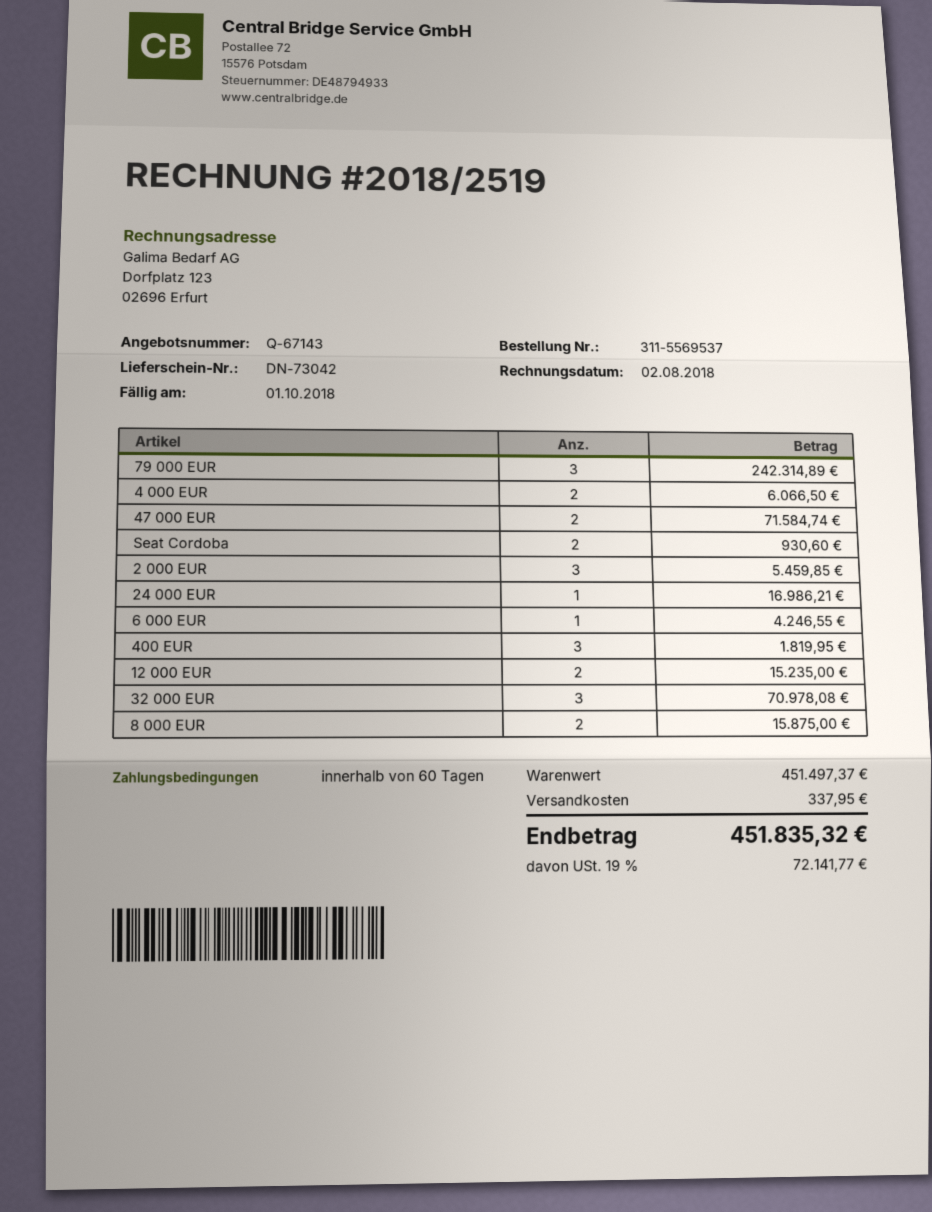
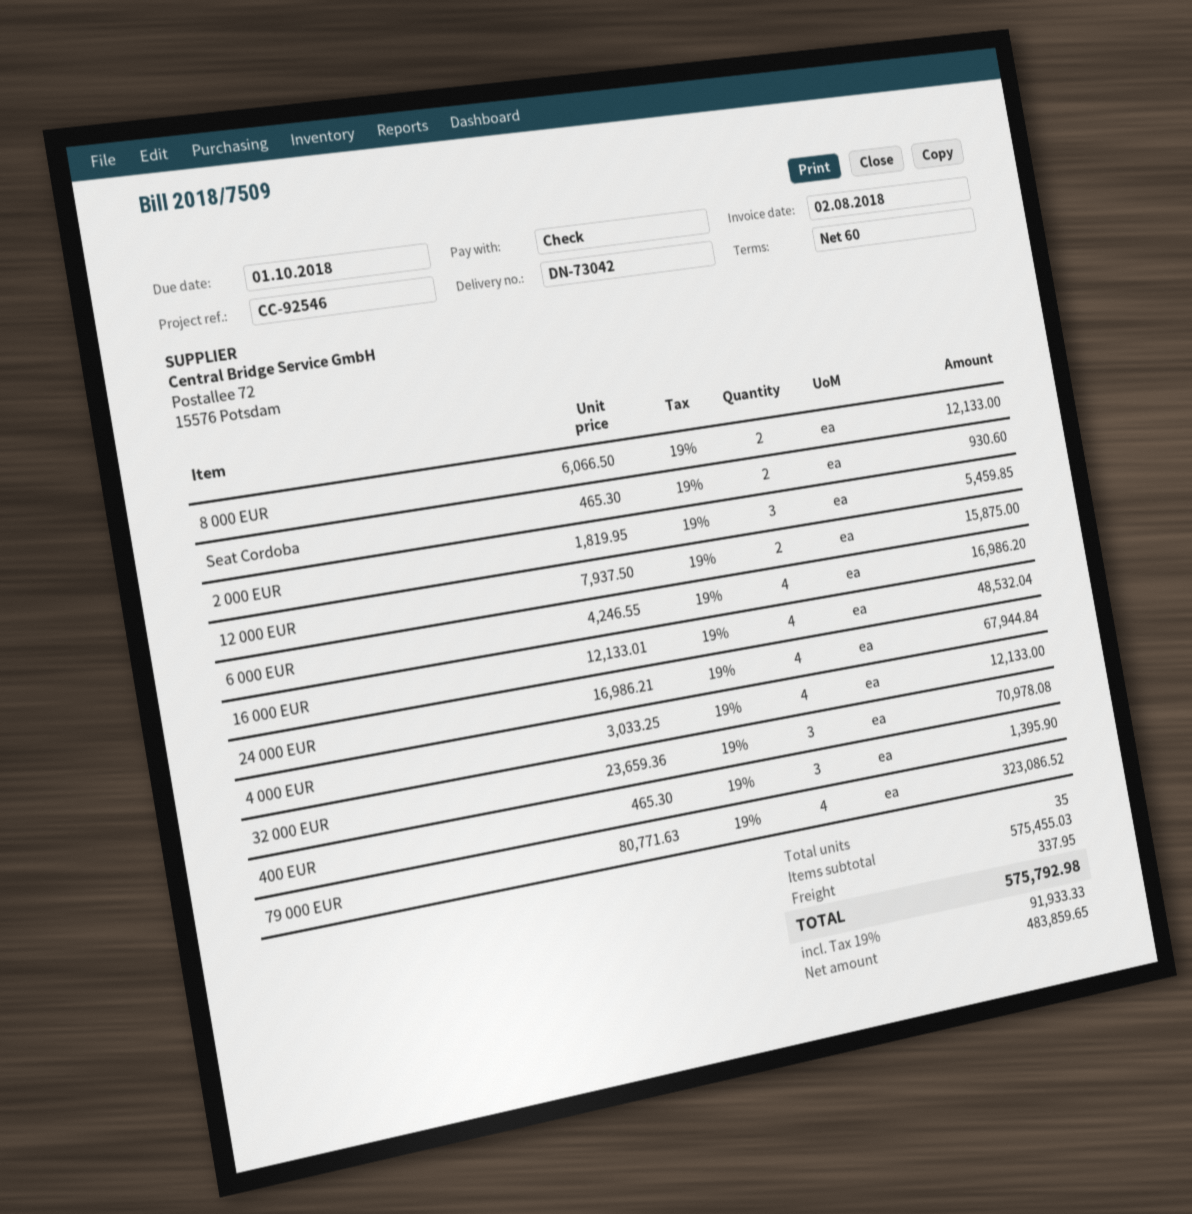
invoice number: 2018/2519 -> 2018/7509
79 000 EUR: 3 for 242314.89 -> 4 for 323086.52
4 000 EUR: 2 for 6066.50 -> 4 for 12133.00
47 000 EUR: 2 for 71584.74 -> none
24 000 EUR: 1 for 16986.21 -> 4 for 67944.84
6 000 EUR: 1 for 4246.55 -> 4 for 16986.20
400 EUR: 3 for 1819.95 -> 3 for 1395.90
12 000 EUR: 2 for 15235.00 -> 2 for 15875.00
8 000 EUR: 2 for 15875.00 -> 2 for 12133.00
16 000 EUR: none -> 4 for 48532.04
subtotal: 451497.37 -> 575455.03
tax: 19% = 72141.77 -> 19% = 91933.33
total: 451835.32 -> 575792.98

